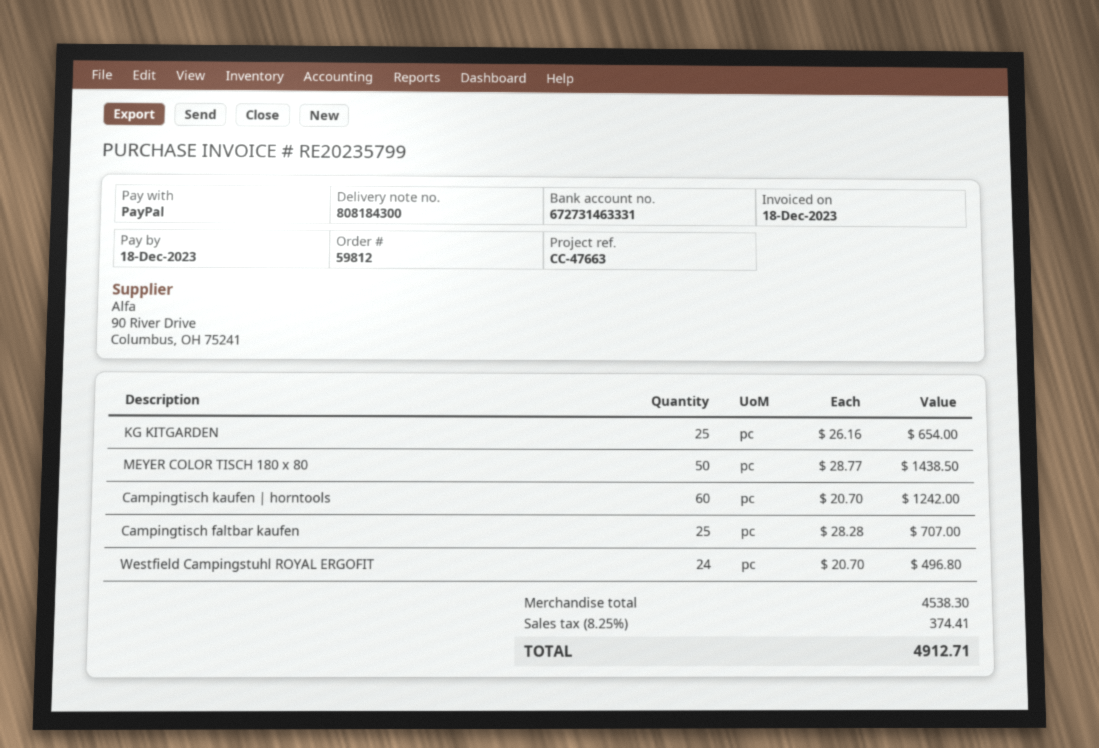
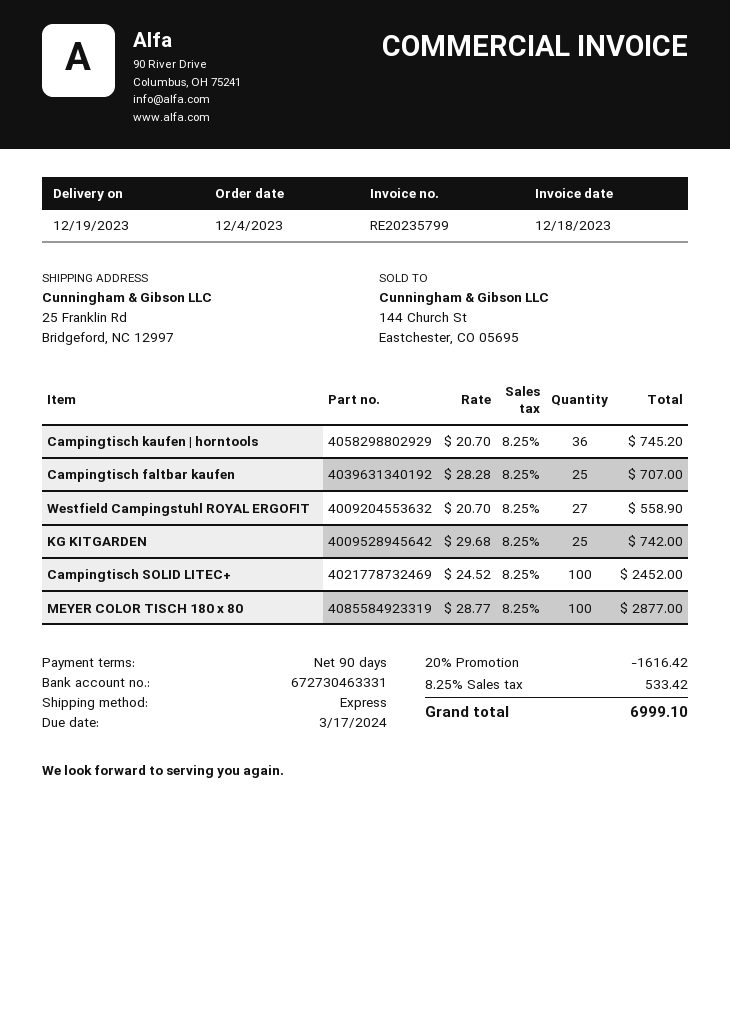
due date: 2023-12-18 -> 2024-03-17
bank account: 672731463331 -> 672730463331
KG KITGARDEN: 25 x 26.16 = 654.00 -> 25 x 29.68 = 742.00
MEYER COLOR TISCH 180 x 80: 50 x 28.77 = 1438.50 -> 100 x 28.77 = 2877.00
Campingtisch kaufen | horntools: 60 x 20.70 = 1242.00 -> 36 x 20.70 = 745.20
Westfield Campingstuhl ROYAL ERGOFIT: 24 x 20.70 = 496.80 -> 27 x 20.70 = 558.90
Campingtisch SOLID LITEC+: none -> 100 x 24.52 = 2452.00
discount: none -> 20% = 1616.42
tax: 8.25% = 374.41 -> 8.25% = 533.42
total: 4912.71 -> 6999.10

